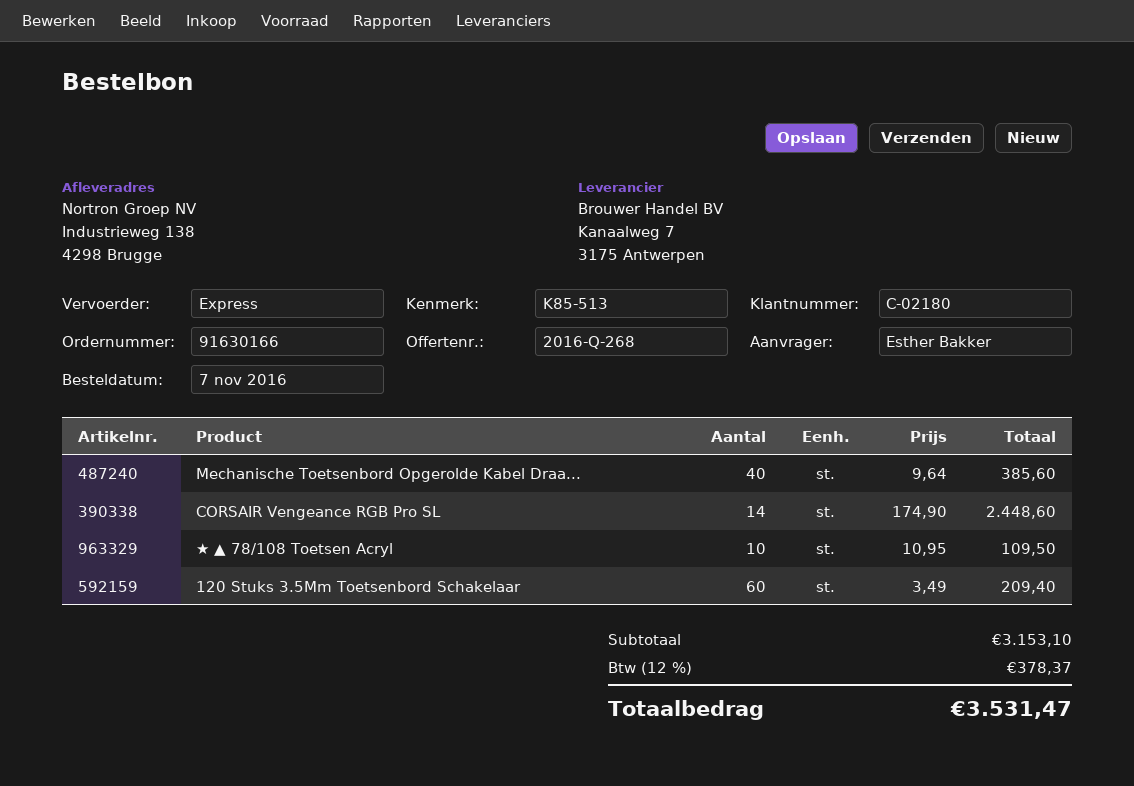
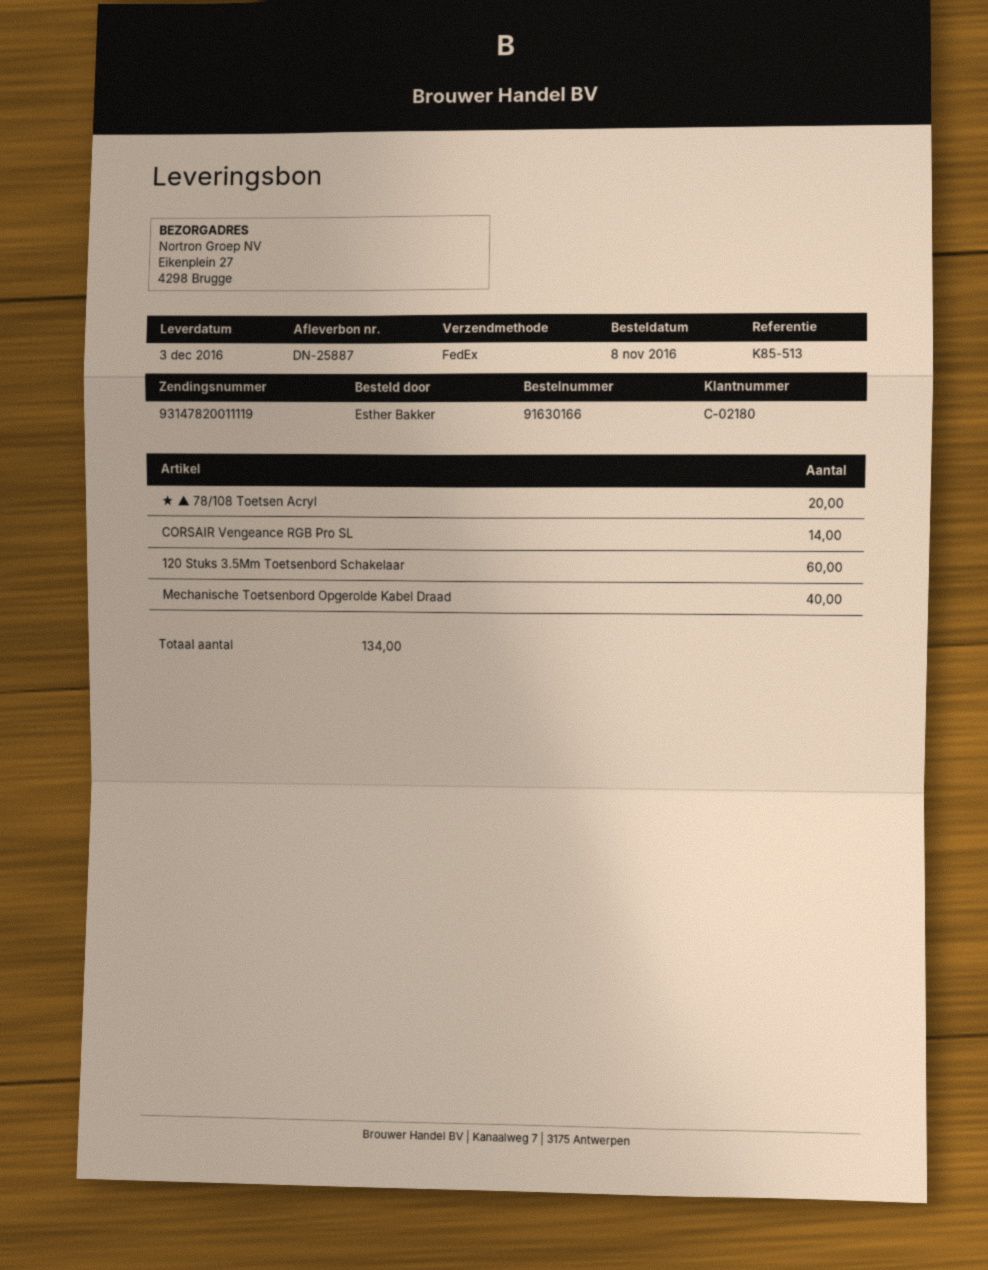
order date: 2016-11-07 -> 2016-11-08
shipping method: express -> FedEx
ship to: Industrieweg 138, 4298 Brugge -> Eikenplein 27, 4298 Brugge
★ ▲ 78/108 Toetsen Acryl: 10 -> 20

